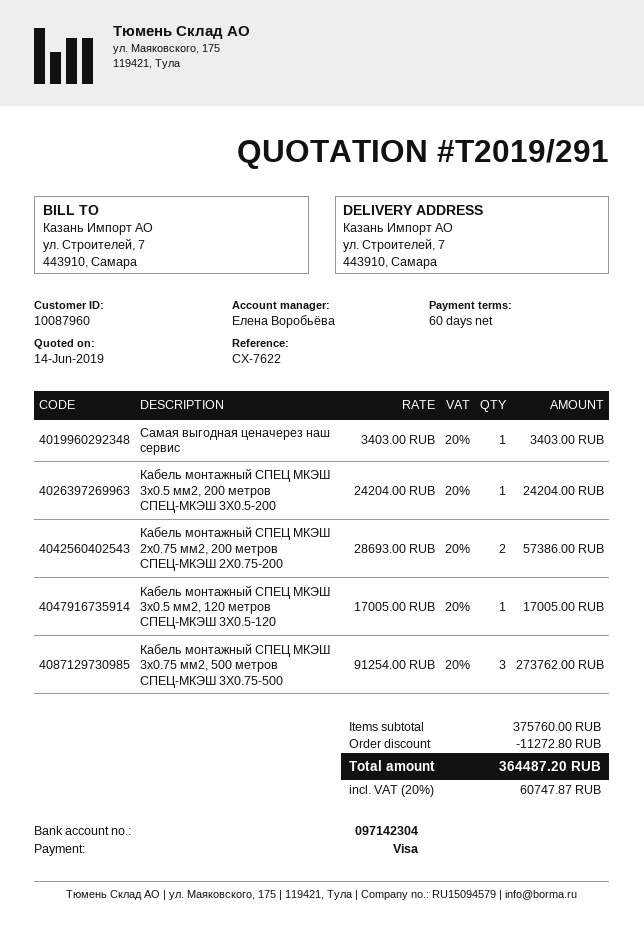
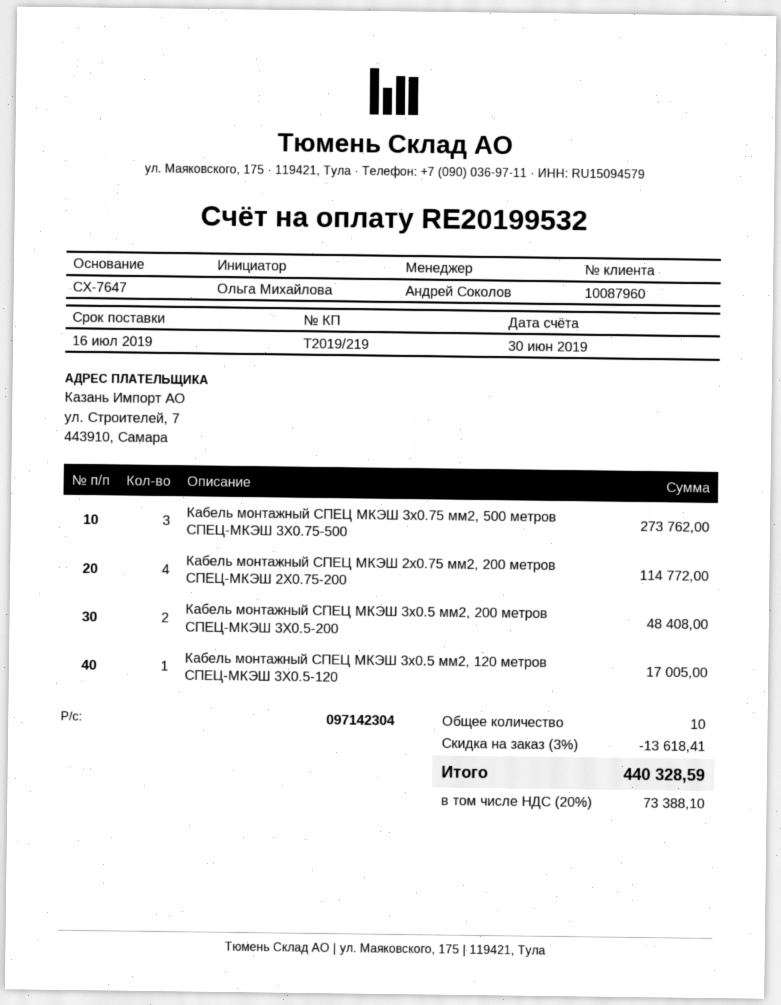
quote number: T2019/291 -> T2019/219
reference: CX-7622 -> CX-7647
sales rep: Елена Воробьёва -> Андрей Соколов
Самая выгодная ценачерез наш сервис: 1 for 3403.00 -> none
Кабель монтажный СПЕЦ МКЭШ 3x0.5 мм2, 200 метров СПЕЦ-МКЭШ 3X0.5-200: 1 for 24204.00 -> 2 for 48408.00
Кабель монтажный СПЕЦ МКЭШ 2x0.75 мм2, 200 метров СПЕЦ-МКЭШ 2X0.75-200: 2 for 57386.00 -> 4 for 114772.00
discount: 11272.80 -> 13618.41
tax: 20% = 60747.87 -> 20% = 73388.10
total: 364487.20 -> 440328.59

